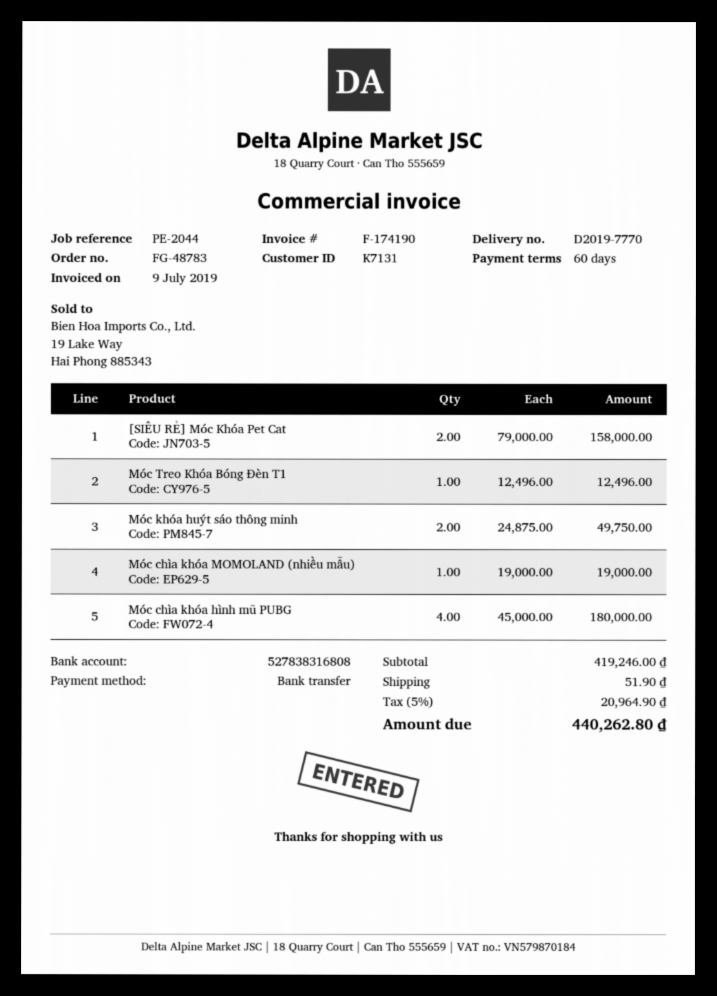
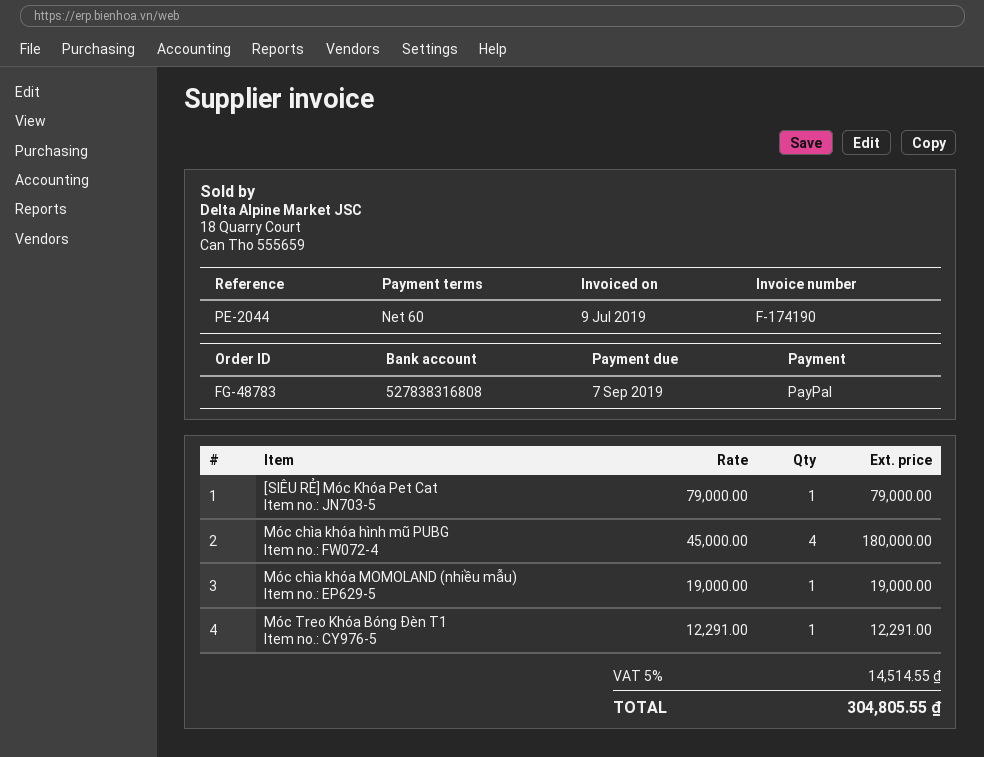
payment method: bank transfer -> PayPal
[SIÊU RẺ] Móc Khóa Pet Cat: 2 x 79000.00 = 158000.00 -> 1 x 79000.00 = 79000.00
Móc Treo Khóa Bóng Đèn T1: 1 x 12496.00 = 12496.00 -> 1 x 12291.00 = 12291.00
Móc khóa huýt sáo thông minh: 2 x 24875.00 = 49750.00 -> none
shipping: 51.90 -> none
tax: 5% = 20964.90 -> 5% = 14514.55
total: 440262.80 -> 304805.55

